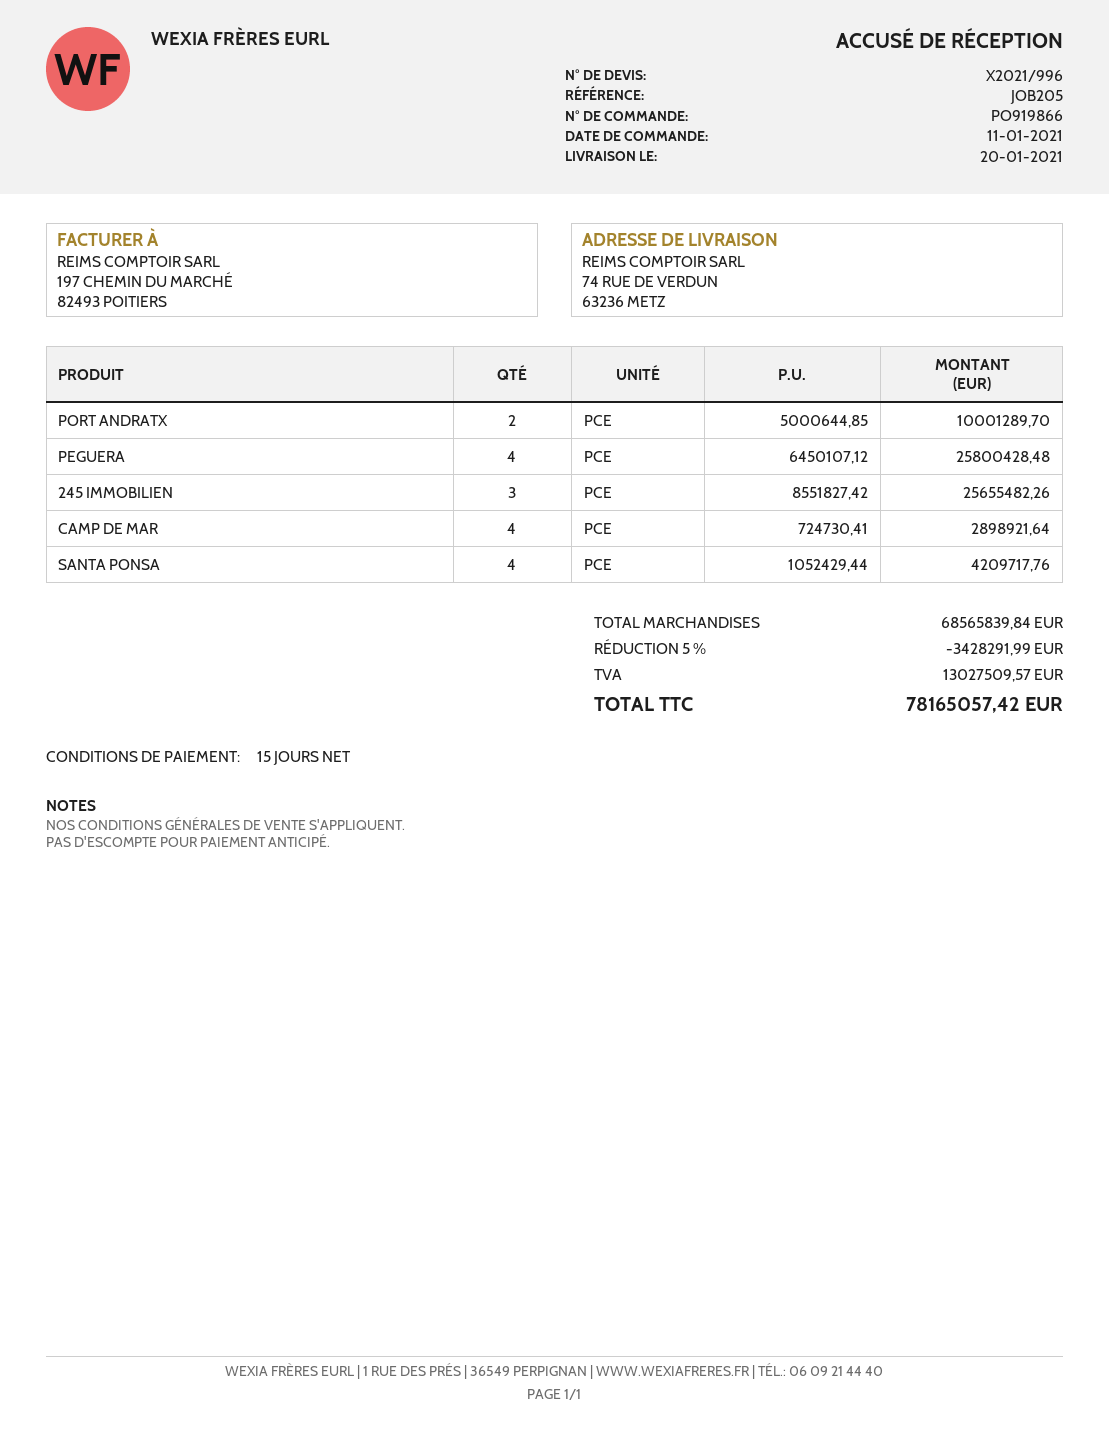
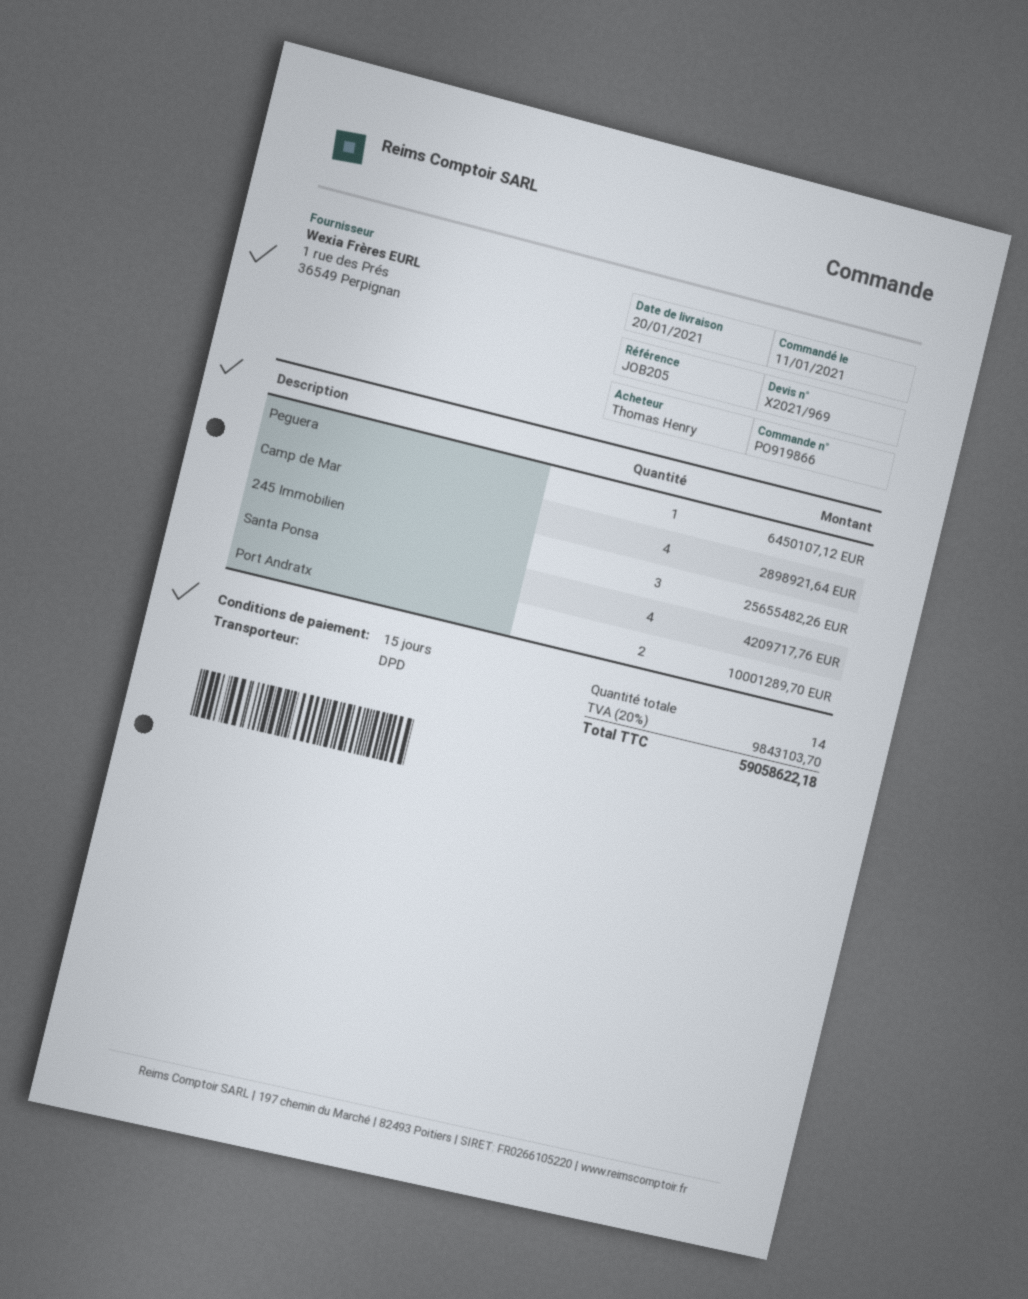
quote number: X2021/996 -> X2021/969
PEGUERA: 4 for 25800428.48 -> 1 for 6450107.12
discount: 5% = 3428291.99 -> none
tax: 13027509.57 -> 9843103.70
total: 78165057.42 -> 59058622.18

